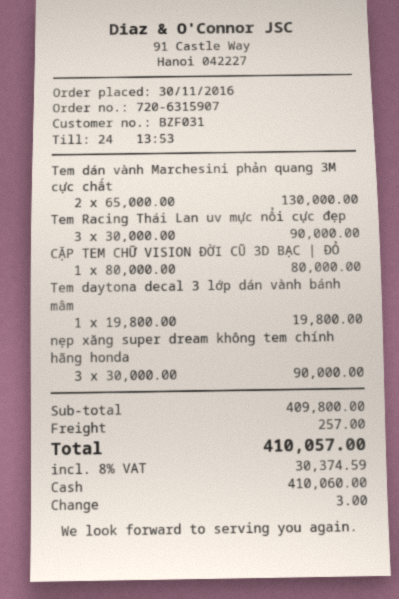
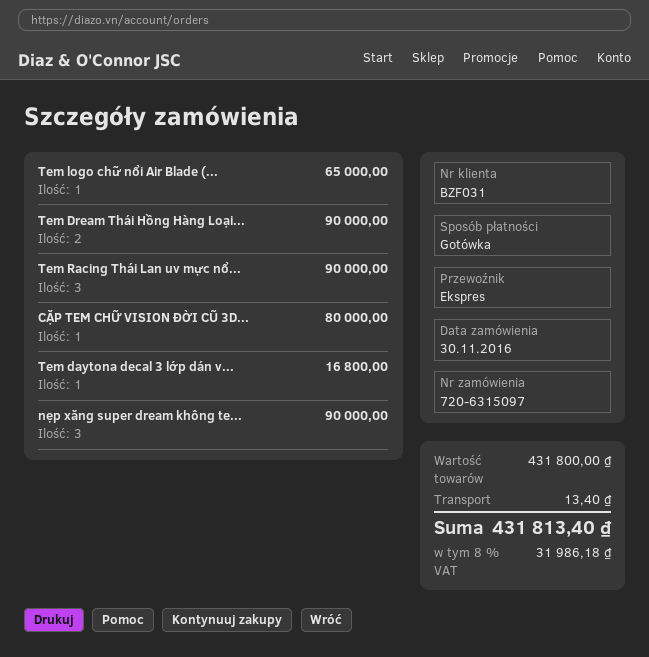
order number: 720-6315907 -> 720-6315097
Tem dán vành Marchesini phản quang 3M cực chất: 2 for 130000.00 -> none
Tem daytona decal 3 lớp dán vành bánh mâm: 1 for 19800.00 -> 1 for 16800.00
Tem logo chữ nổi Air Blade (...: none -> 1 for 65000.00
Tem Dream Thái Hồng Hàng Loại...: none -> 2 for 90000.00
subtotal: 409800.00 -> 431800.00
shipping: 257.00 -> 13.40
tax: 8% = 30374.59 -> 8% = 31986.18
total: 410057.00 -> 431813.40

